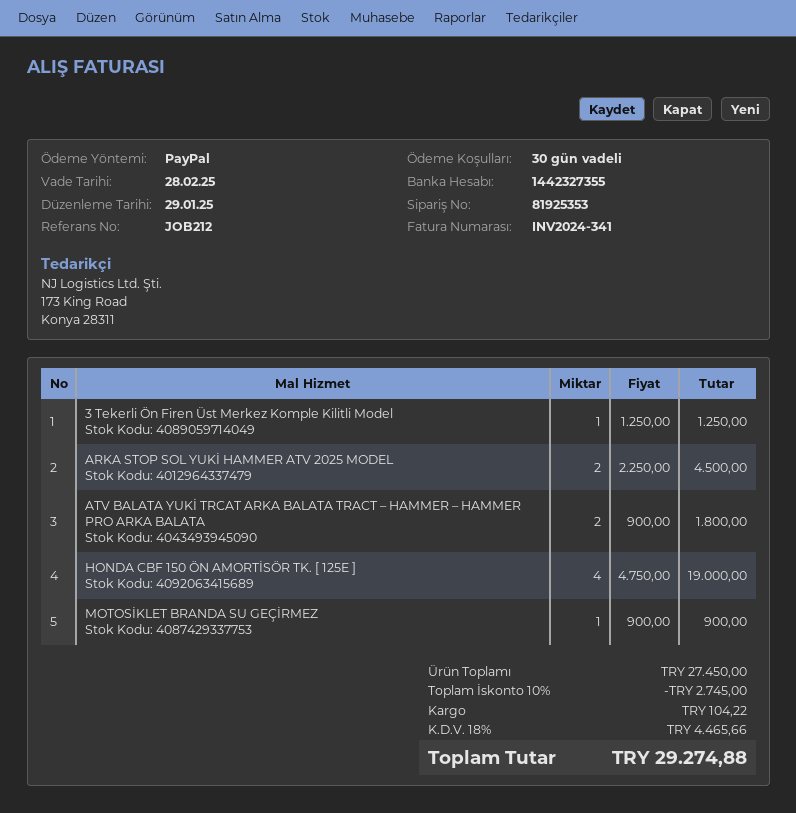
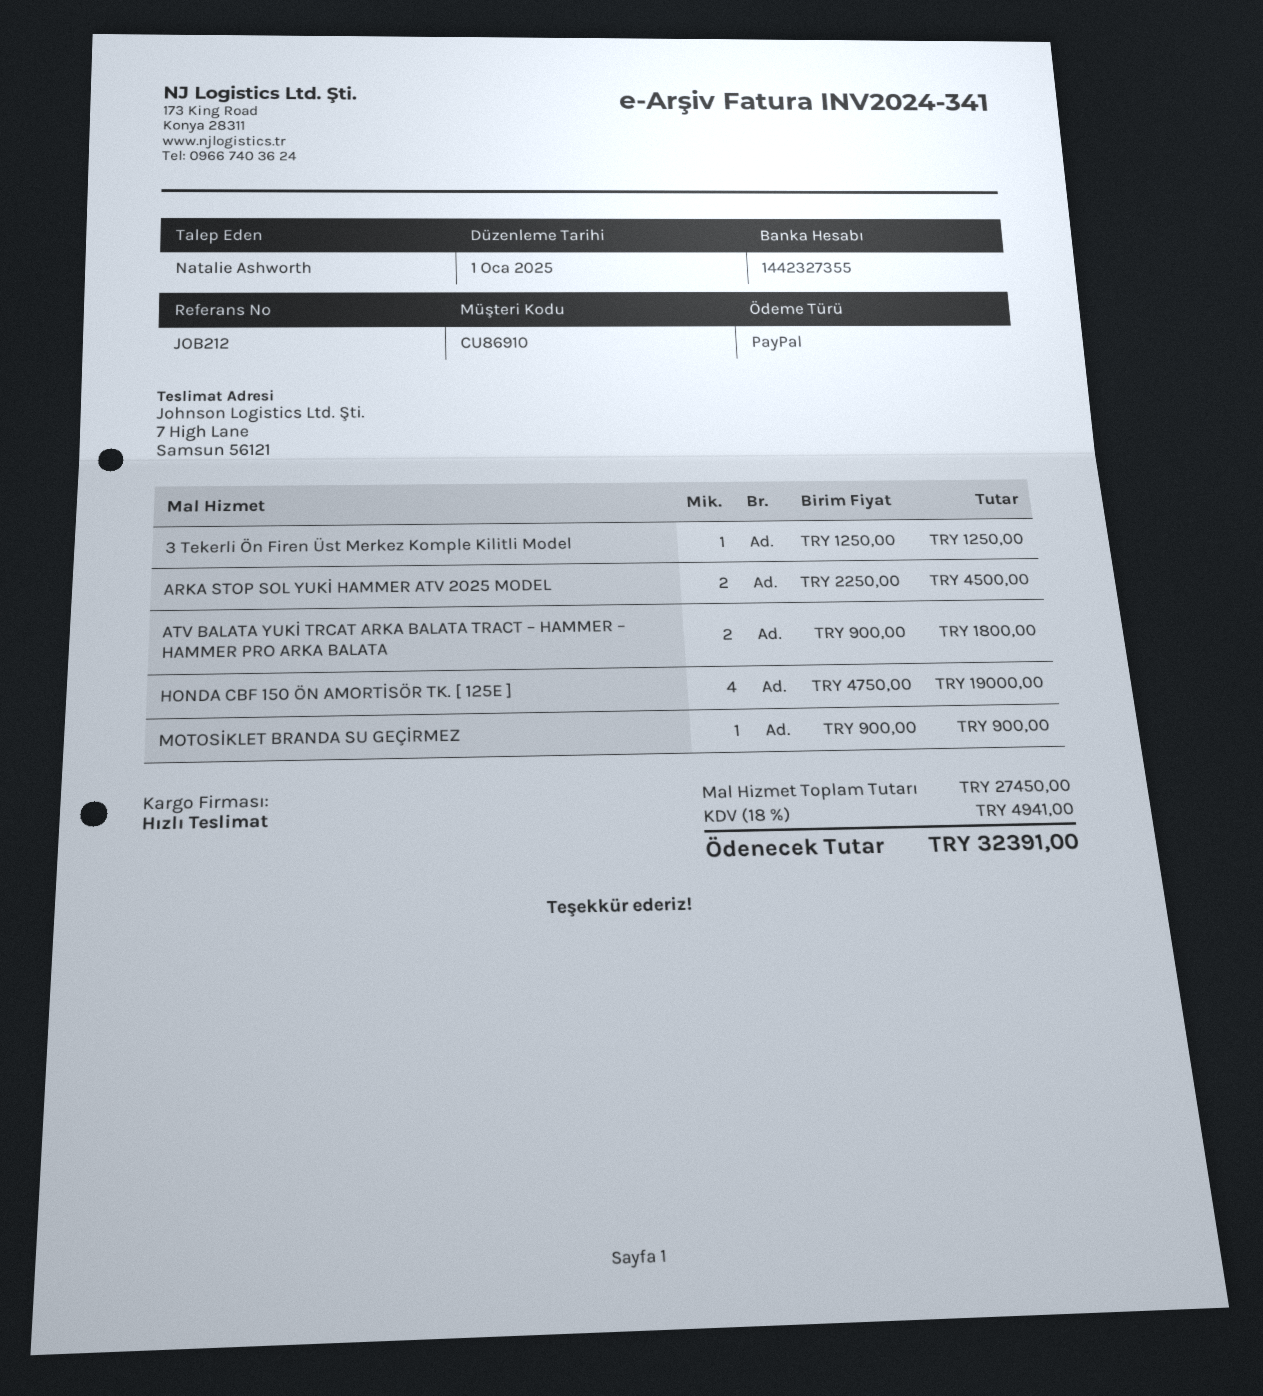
invoice date: 2025-01-29 -> 2025-01-01
discount: 10% = 2745.00 -> none
shipping: 104.22 -> none
tax: 18% = 4465.66 -> 18% = 4941.00
total: 29274.88 -> 32391.00

